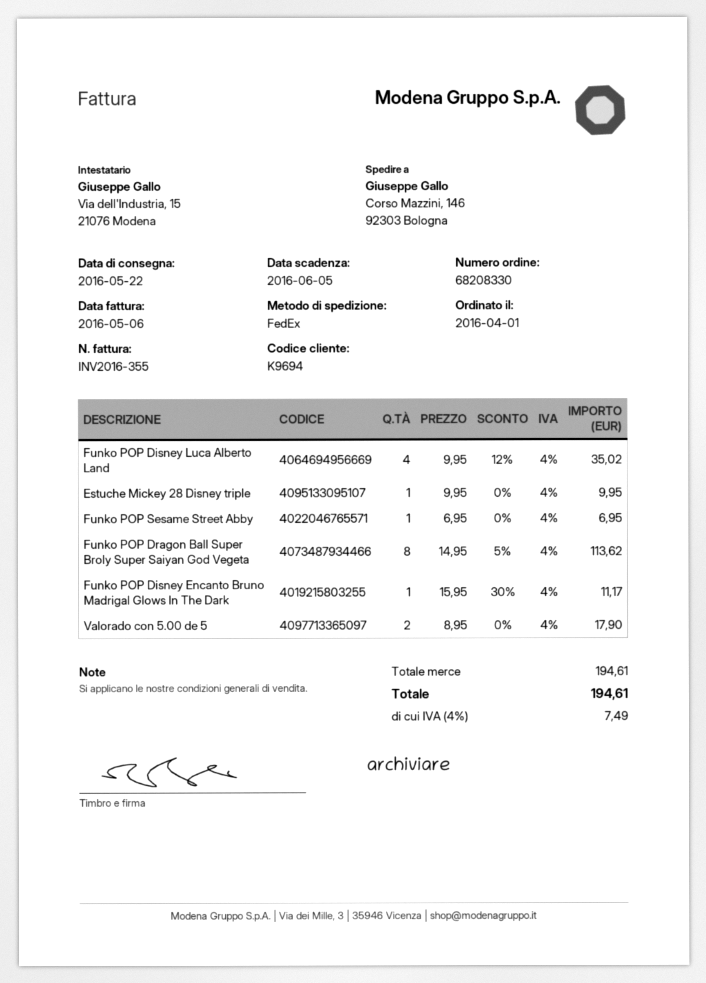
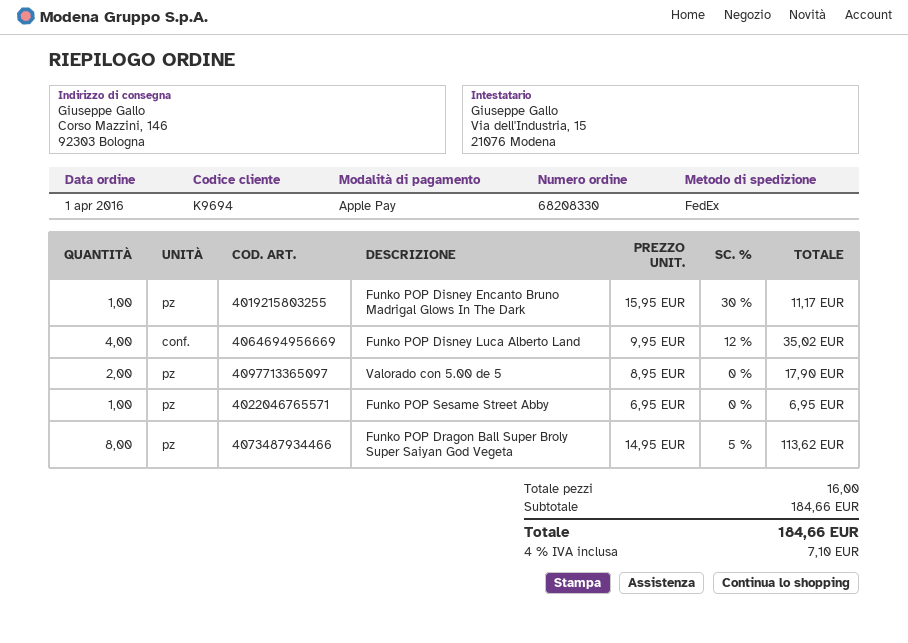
Estuche Mickey 28 Disney triple: 1 x 9.95 = 9.95 -> none
subtotal: 194.61 -> 184.66
tax: 4% = 7.49 -> 4% = 7.10
total: 194.61 -> 184.66

